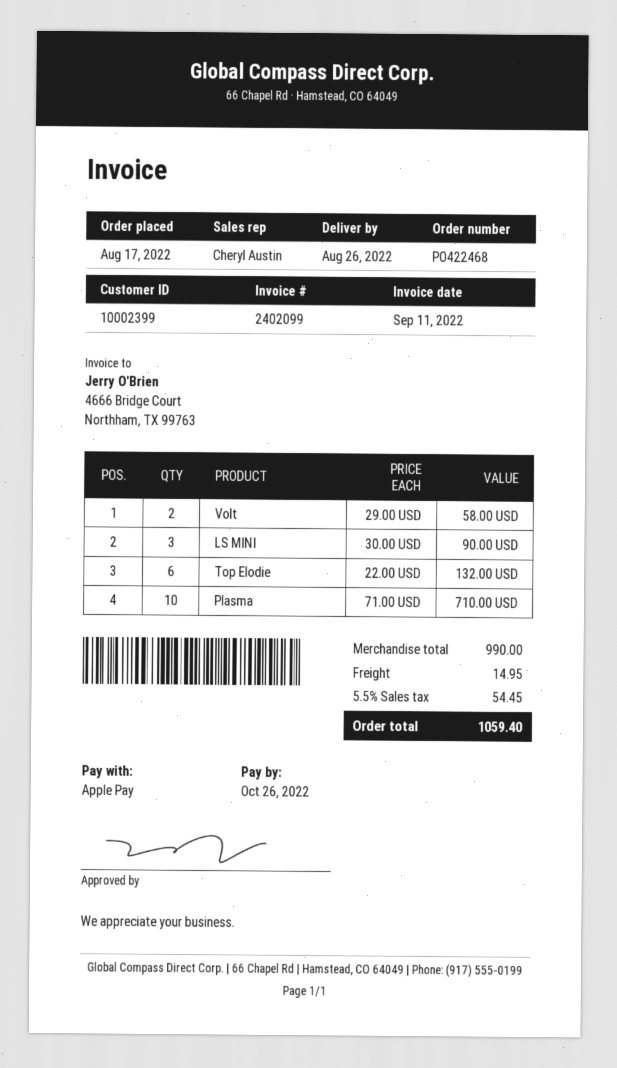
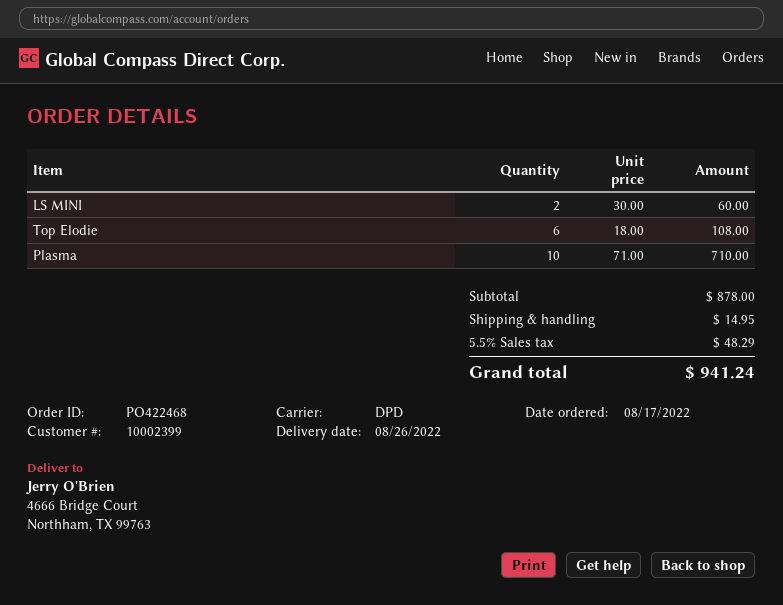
Volt: 2 x 29.00 = 58.00 -> none
LS MINI: 3 x 30.00 = 90.00 -> 2 x 30.00 = 60.00
Top Elodie: 6 x 22.00 = 132.00 -> 6 x 18.00 = 108.00
subtotal: 990.00 -> 878.00
tax: 5.5% = 54.45 -> 5.5% = 48.29
total: 1059.40 -> 941.24

